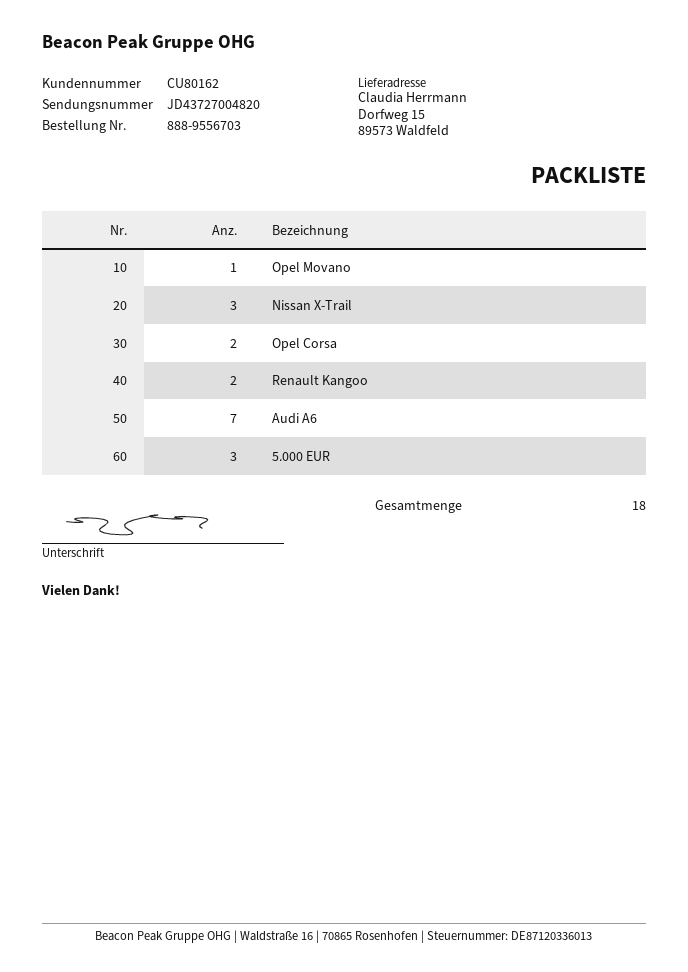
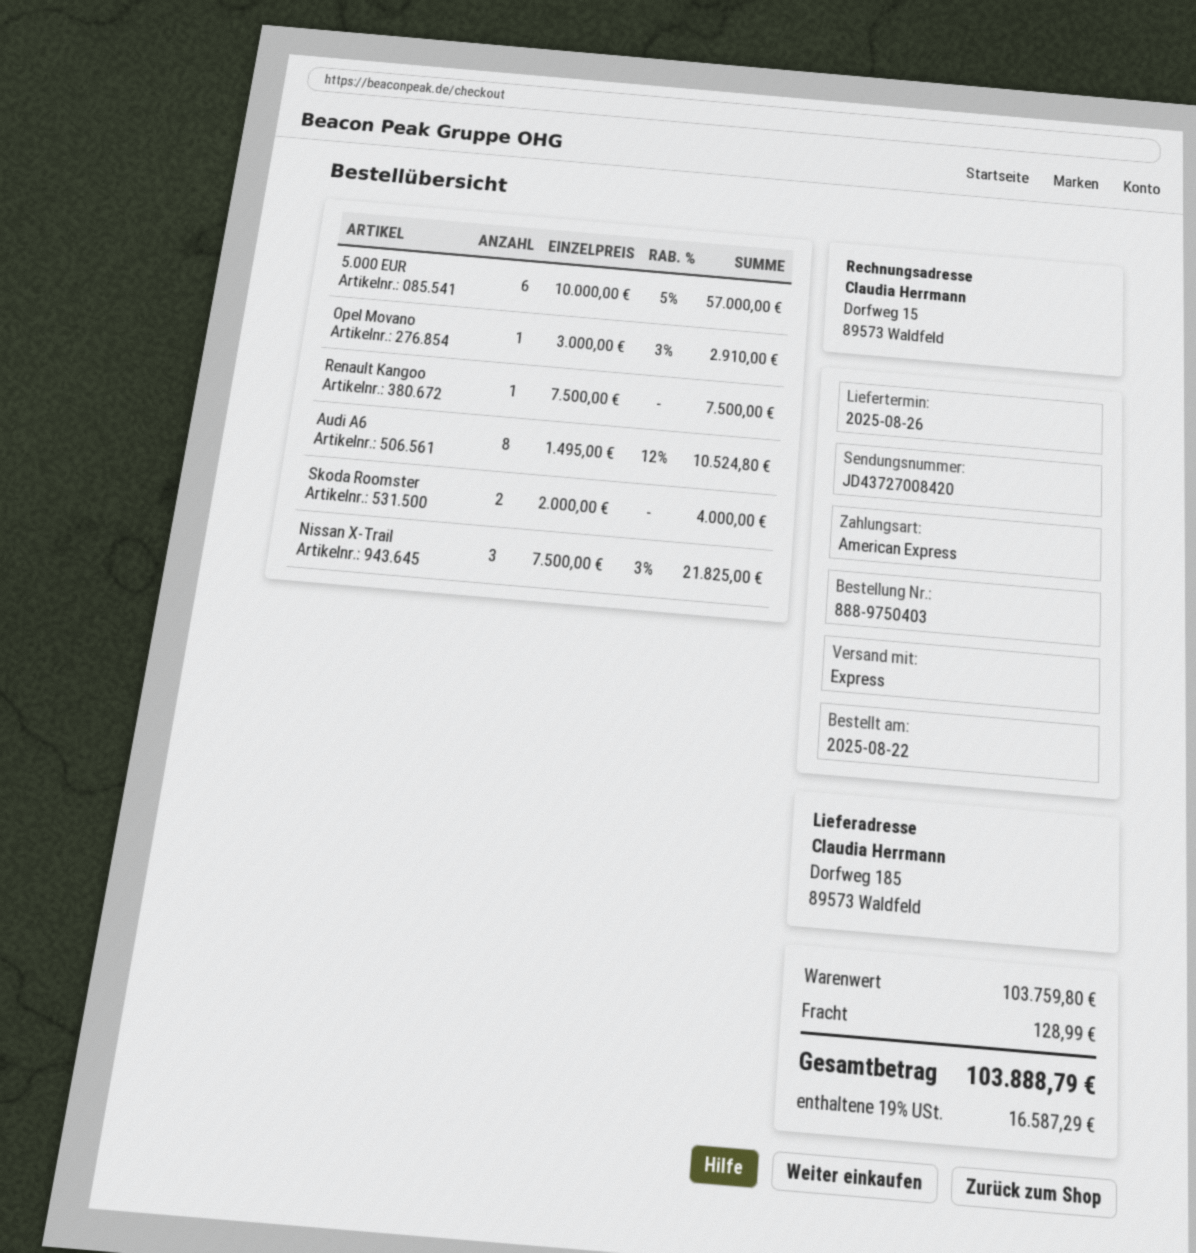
order number: 888-9556703 -> 888-9750403
tracking number: JD43727004820 -> JD43727008420
ship to: Dorfweg 15, 89573 Waldfeld -> Dorfweg 185, 89573 Waldfeld
Opel Corsa: 2 -> none
Renault Kangoo: 2 -> 1
Audi A6: 7 -> 8
5.000 EUR: 3 -> 6
Skoda Roomster: none -> 2

